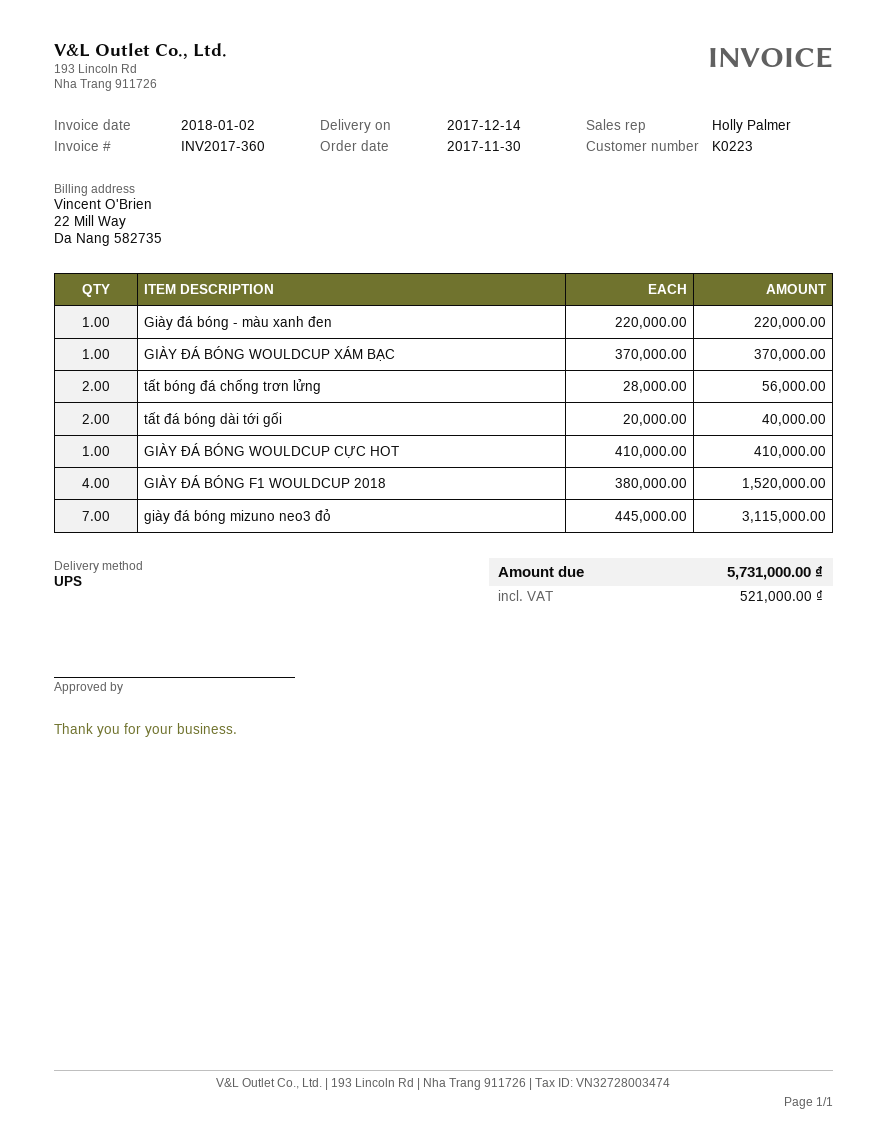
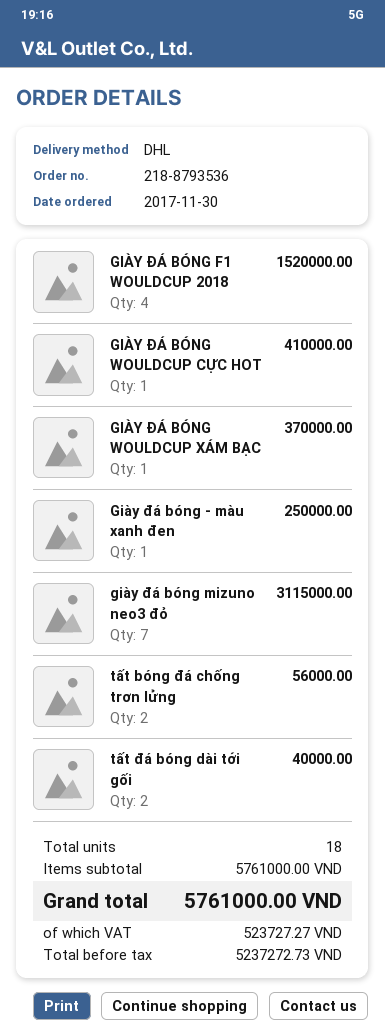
shipping method: UPS -> DHL
Giày đá bóng - màu xanh đen: 1 for 220000.00 -> 1 for 250000.00
tax: 521000.00 -> 523727.27
total: 5731000.00 -> 5761000.00

